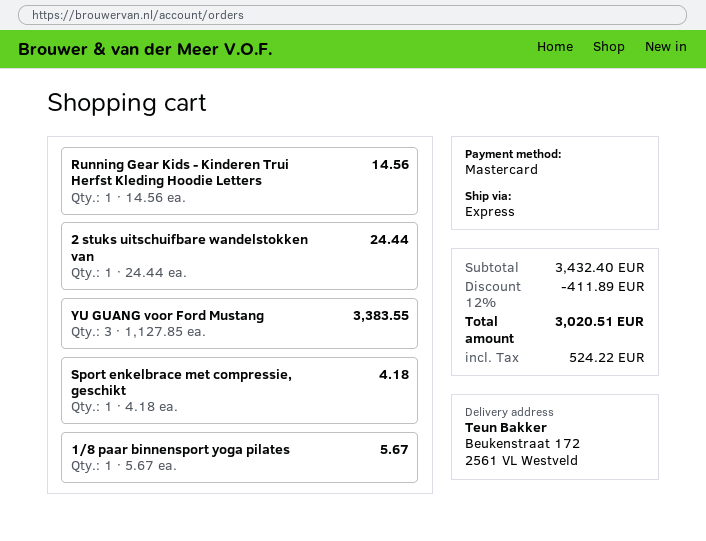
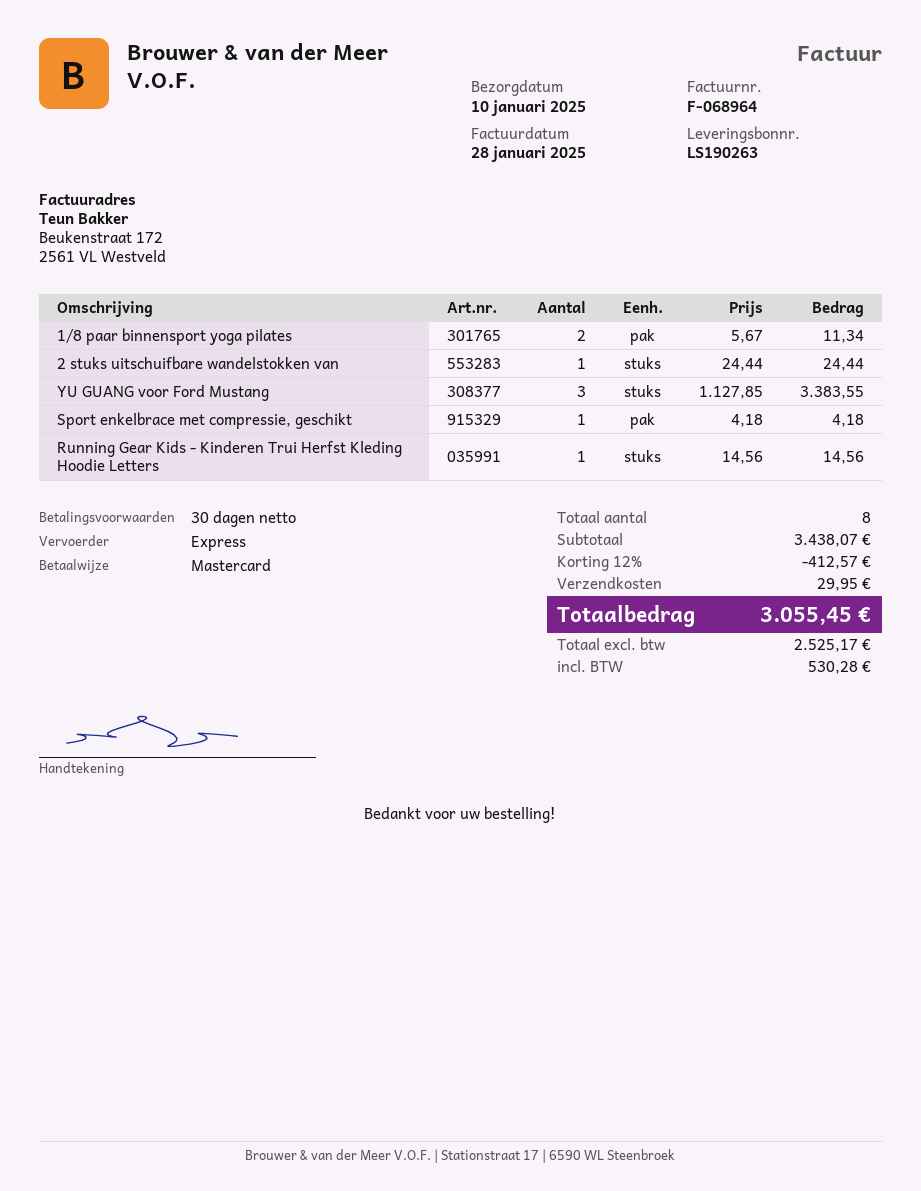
1/8 paar binnensport yoga pilates: 1 x 5.67 = 5.67 -> 2 x 5.67 = 11.34
subtotal: 3432.40 -> 3438.07
discount: 12% = 411.89 -> 12% = 412.57
shipping: none -> 29.95
tax: 524.22 -> 530.28
total: 3020.51 -> 3055.45

